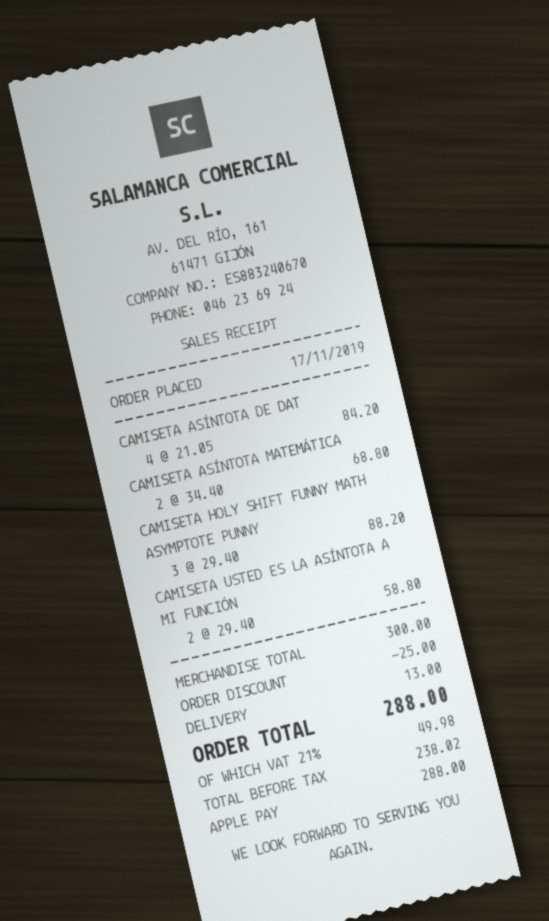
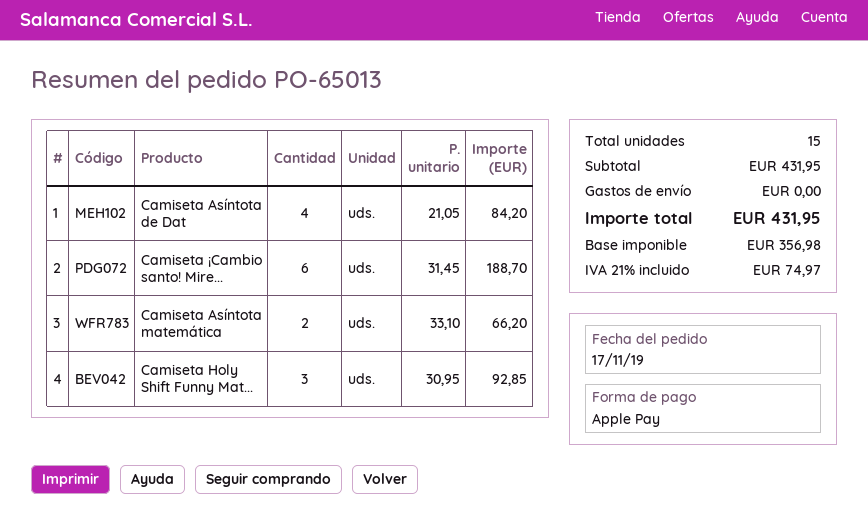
CAMISETA ASÍNTOTA MATEMÁTICA: 2 x 34.40 = 68.80 -> 2 x 33.10 = 66.20
CAMISETA HOLY SHIFT FUNNY MATH ASYMPTOTE PUNNY: 3 x 29.40 = 88.20 -> 3 x 30.95 = 92.85
CAMISETA USTED ES LA ASÍNTOTA A MI FUNCIÓN: 2 x 29.40 = 58.80 -> none
Camiseta ¡Cambio santo! Mire...: none -> 6 x 31.45 = 188.70
subtotal: 300.00 -> 431.95
discount: 25.00 -> none
shipping: 13.00 -> 0.00
net: 238.02 -> 356.98
tax: 21% = 49.98 -> 21% = 74.97
total: 288.00 -> 431.95

